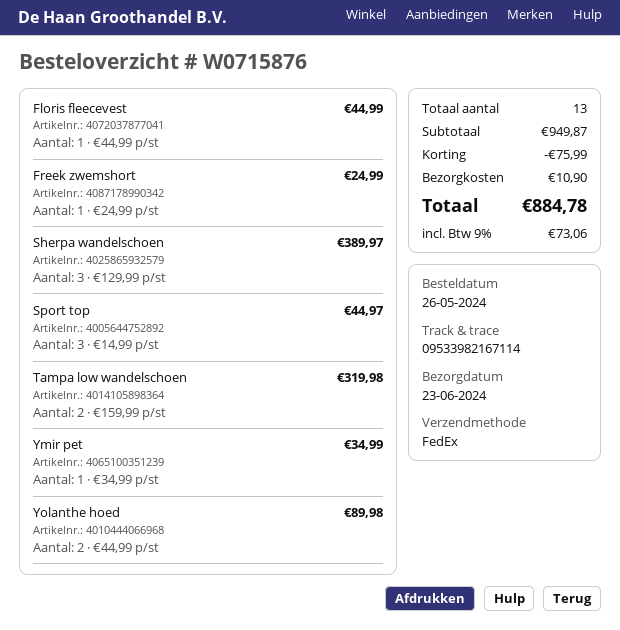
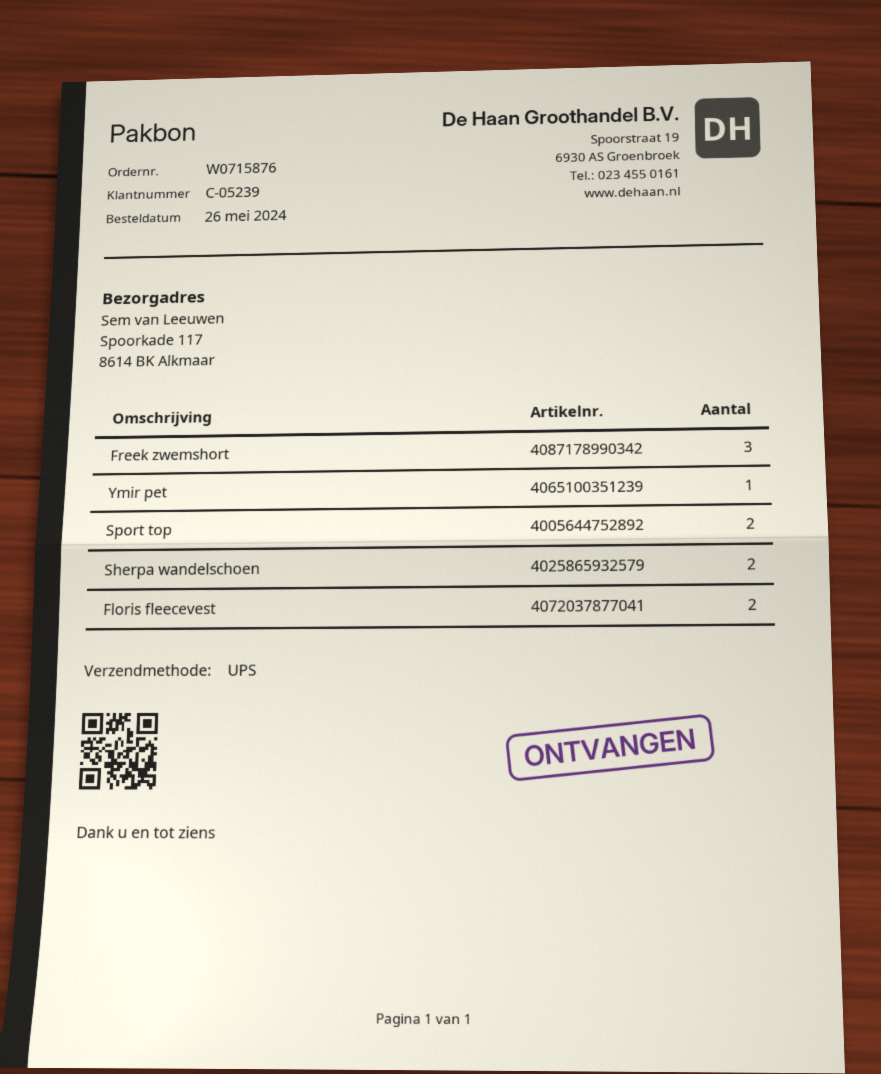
shipping method: FedEx -> UPS
Floris fleecevest: 1 -> 2
Freek zwemshort: 1 -> 3
Sherpa wandelschoen: 3 -> 2
Sport top: 3 -> 2
Tampa low wandelschoen: 2 -> none
Yolanthe hoed: 2 -> none

